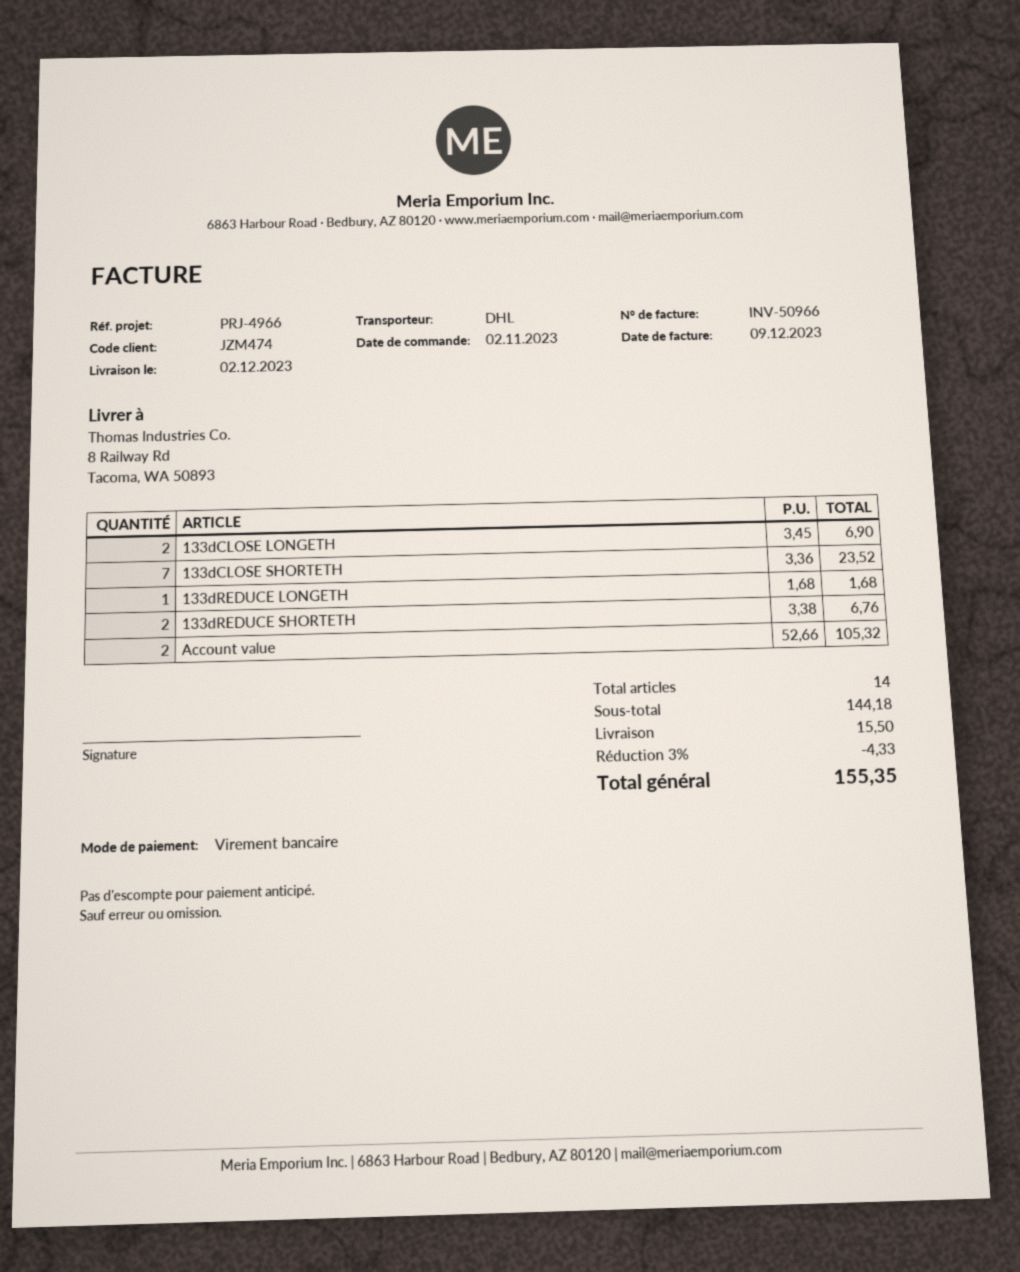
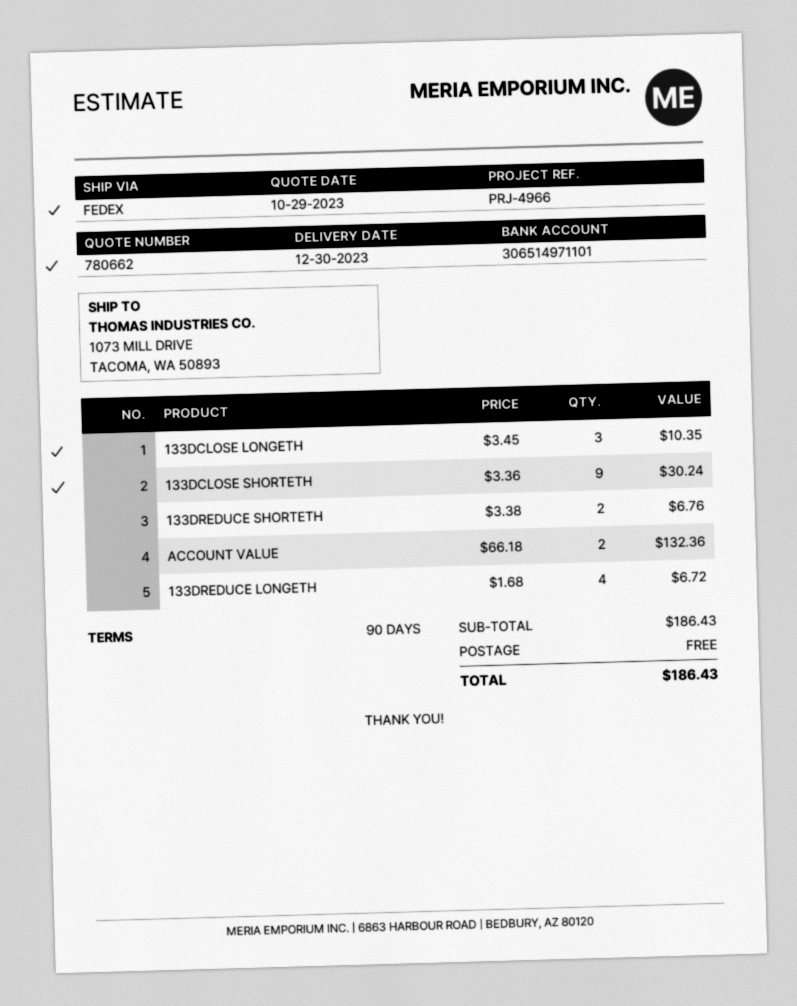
delivery date: 2023-12-02 -> 2023-12-30
shipping method: DHL -> FedEx
ship to: 8 Railway Rd, Tacoma, WA 50893 -> 1073 MILL DRIVE, TACOMA, WA 50893
133dCLOSE LONGETH: 2 x 3.45 = 6.90 -> 3 x 3.45 = 10.35
133dCLOSE SHORTETH: 7 x 3.36 = 23.52 -> 9 x 3.36 = 30.24
133dREDUCE LONGETH: 1 x 1.68 = 1.68 -> 4 x 1.68 = 6.72
Account value: 2 x 52.66 = 105.32 -> 2 x 66.18 = 132.36
subtotal: 144.18 -> 186.43
discount: 3% = 4.33 -> none
shipping: 15.50 -> 0.00
total: 155.35 -> 186.43

